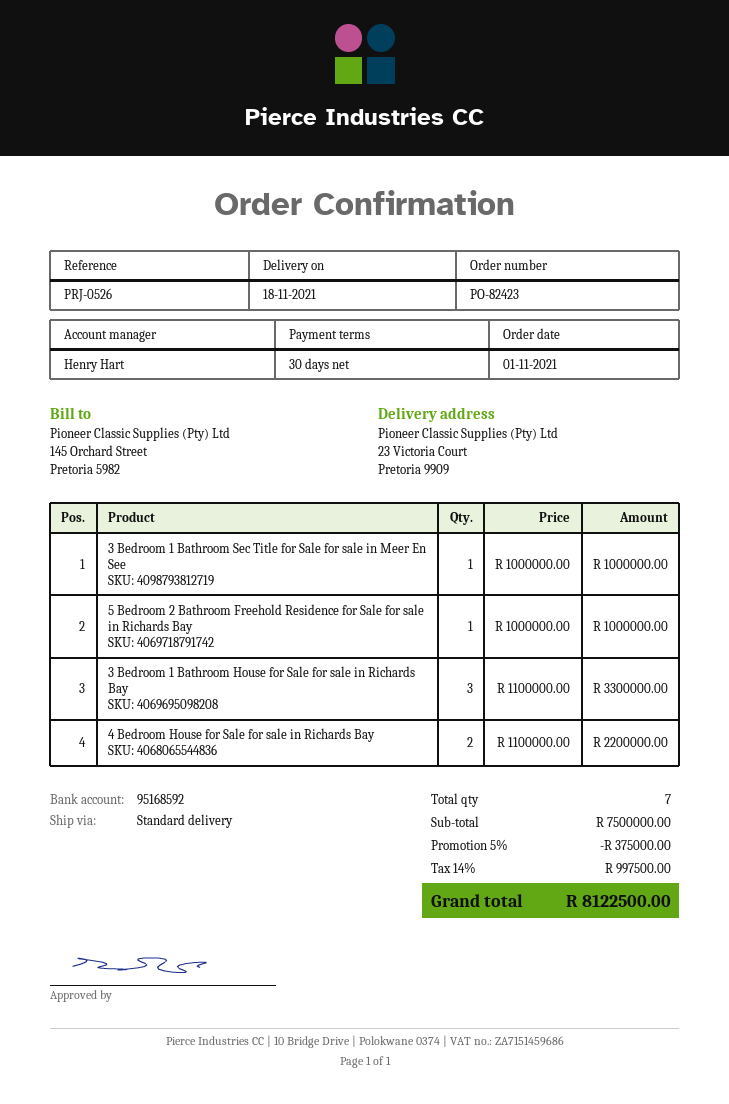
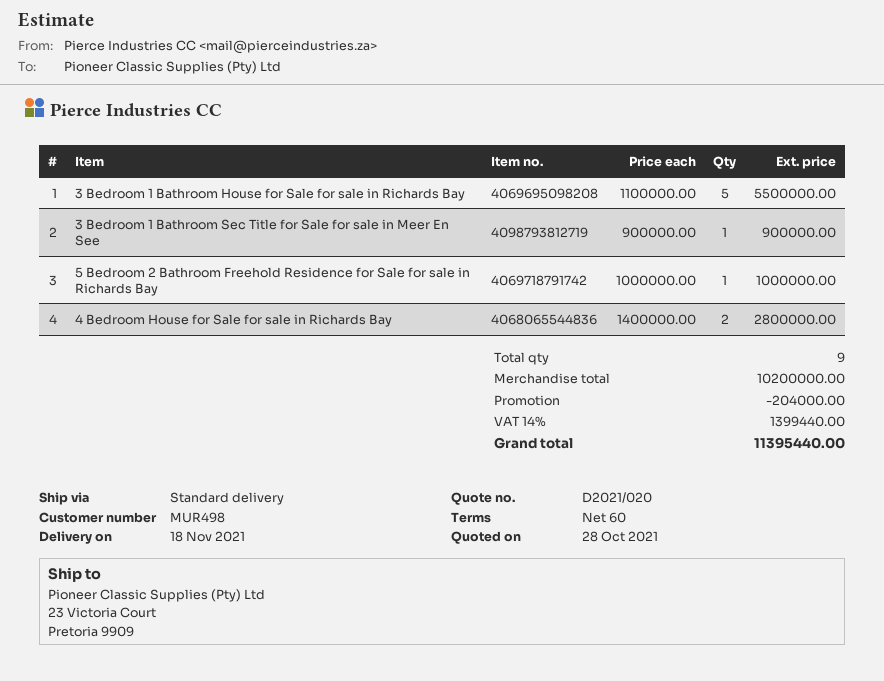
payment terms: 30 days -> 60 days
3 Bedroom 1 Bathroom Sec Title for Sale for sale in Meer En See: 1 x 1000000.00 = 1000000.00 -> 1 x 900000.00 = 900000.00
3 Bedroom 1 Bathroom House for Sale for sale in Richards Bay: 3 x 1100000.00 = 3300000.00 -> 5 x 1100000.00 = 5500000.00
4 Bedroom House for Sale for sale in Richards Bay: 2 x 1100000.00 = 2200000.00 -> 2 x 1400000.00 = 2800000.00
total quantity: 7 -> 9
subtotal: 7500000.00 -> 10200000.00
discount: 375000.00 -> 204000.00
tax: 14% = 997500.00 -> 14% = 1399440.00
total: 8122500.00 -> 11395440.00

